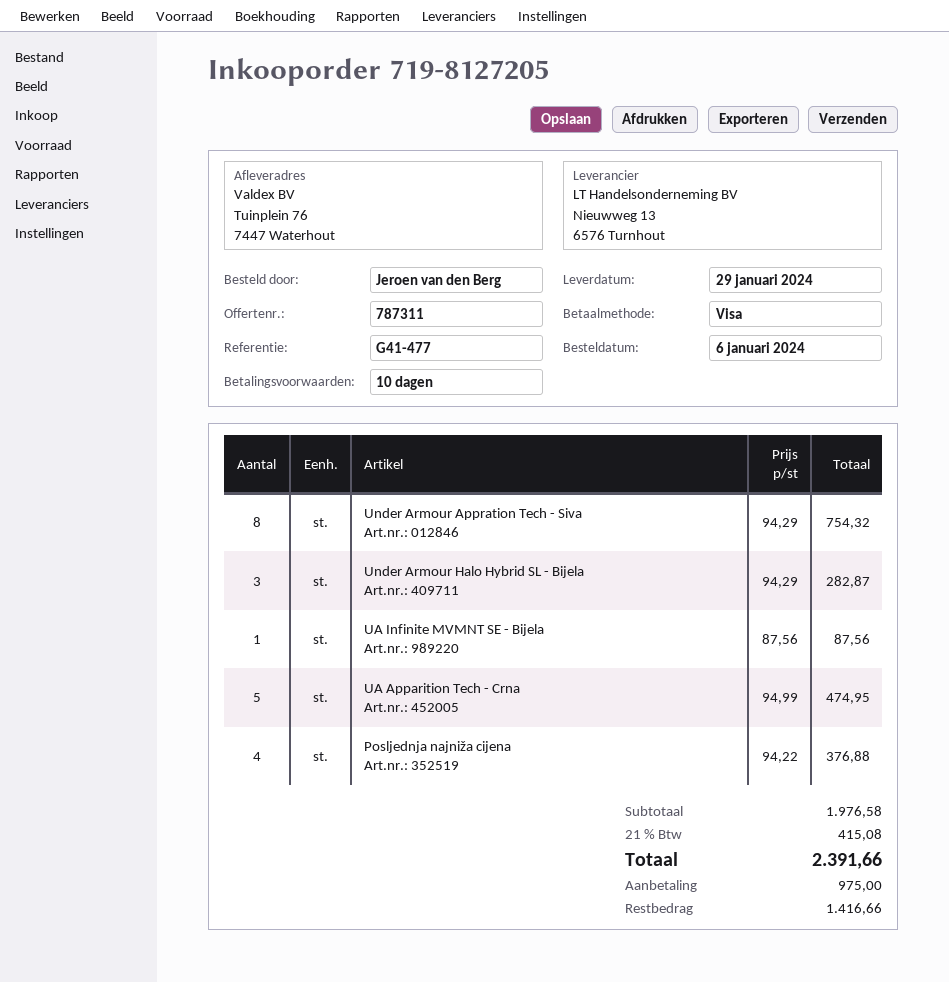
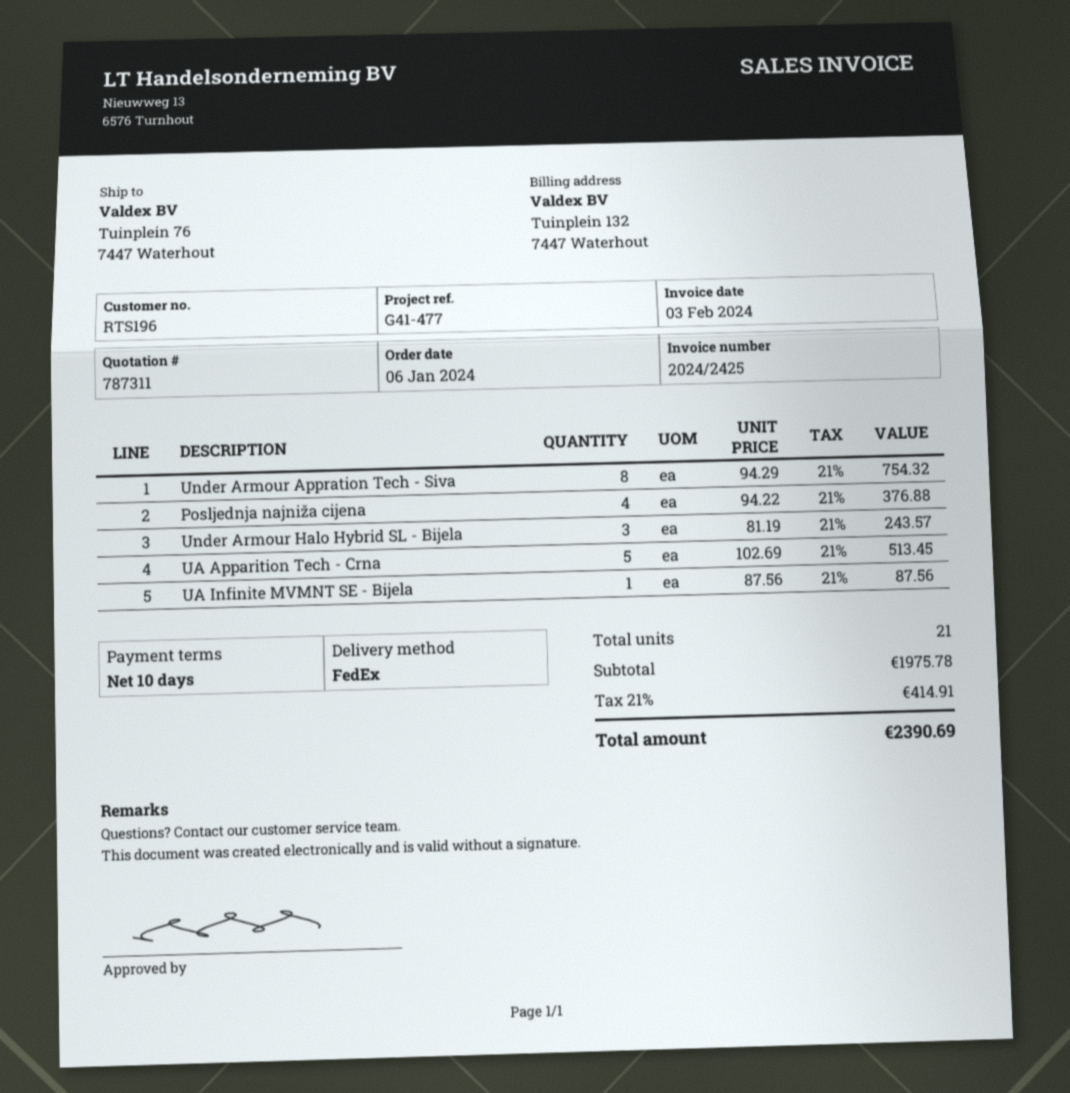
Under Armour Halo Hybrid SL - Bijela: 3 x 94.29 = 282.87 -> 3 x 81.19 = 243.57
UA Apparition Tech - Crna: 5 x 94.99 = 474.95 -> 5 x 102.69 = 513.45
subtotal: 1976.58 -> 1975.78
tax: 21% = 415.08 -> 21% = 414.91
total: 2391.66 -> 2390.69

